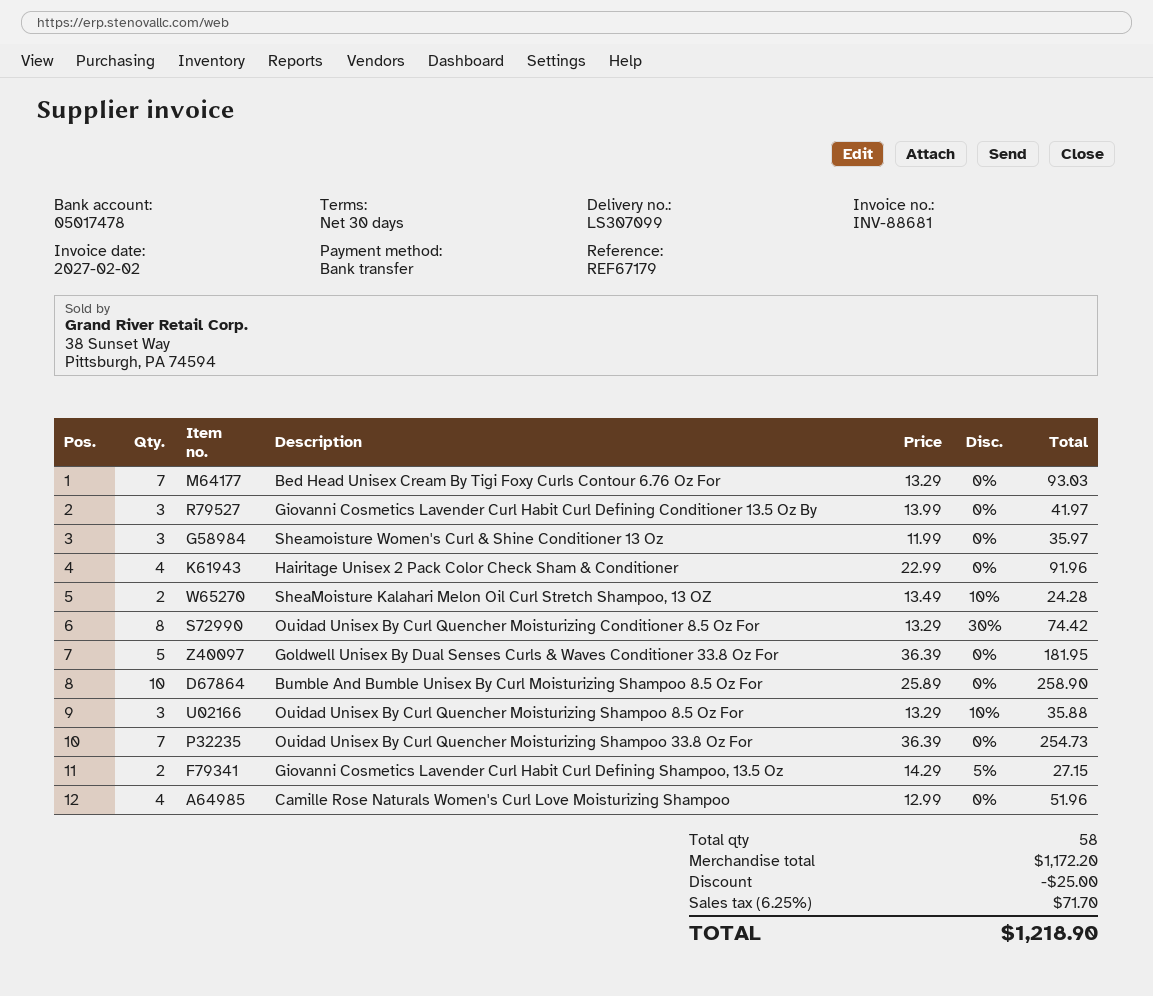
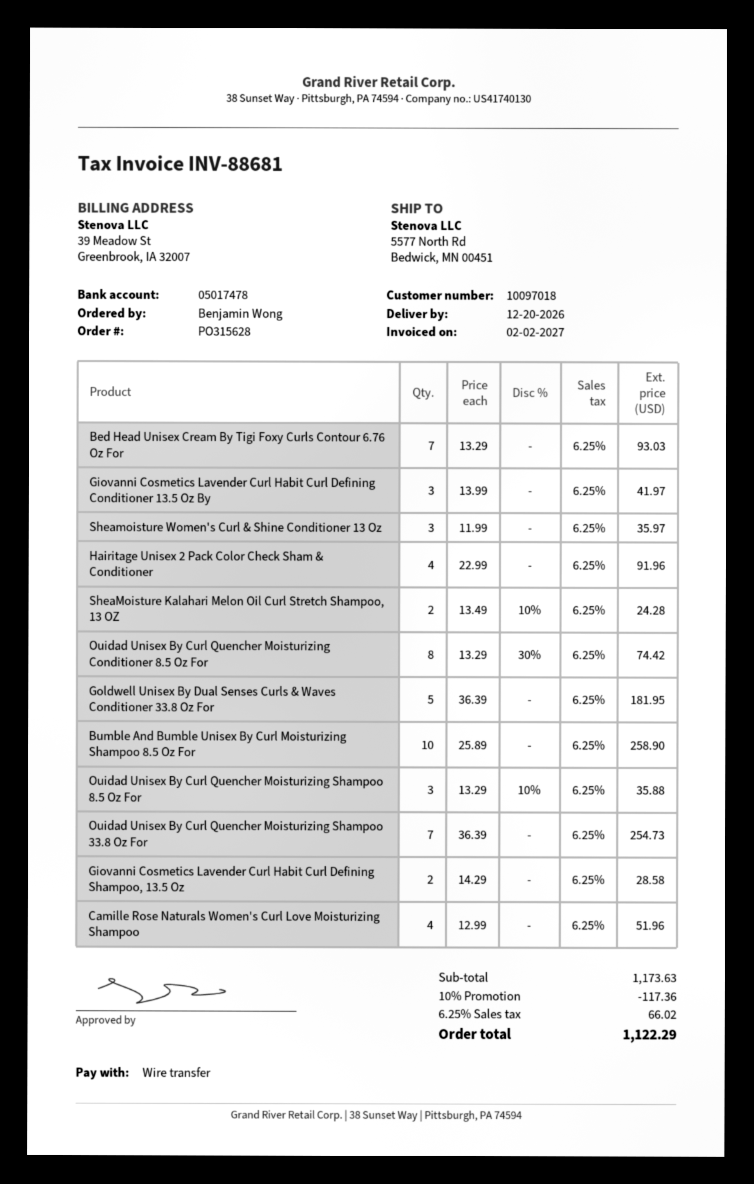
Giovanni Cosmetics Lavender Curl Habit Curl Defining Shampoo, 13.5 Oz: 2 x 14.29 - 5% = 27.15 -> 2 x 14.29 = 28.58
subtotal: 1172.20 -> 1173.63
discount: 25.00 -> 117.36
tax: 6.25% = 71.70 -> 6.25% = 66.02
total: 1218.90 -> 1122.29

